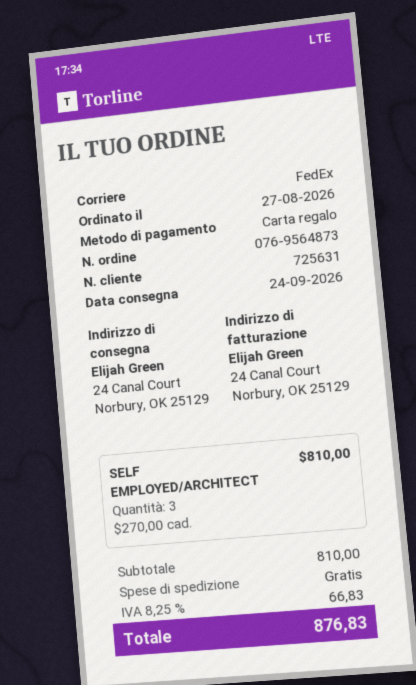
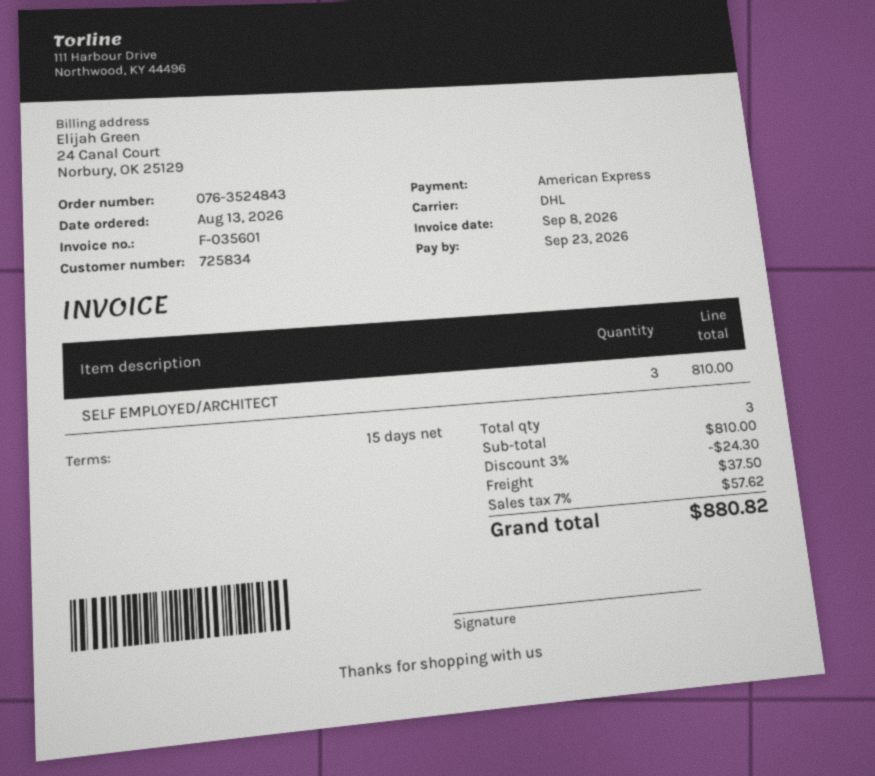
order number: 076-9564873 -> 076-3524843
order date: 2026-08-27 -> 2026-08-13
customer number: 725631 -> 725834
payment method: gift card -> American Express
shipping method: FedEx -> DHL
discount: none -> 3% = 24.30
shipping: 0.00 -> 37.50
tax: 8.25% = 66.83 -> 7% = 57.62
total: 876.83 -> 880.82

